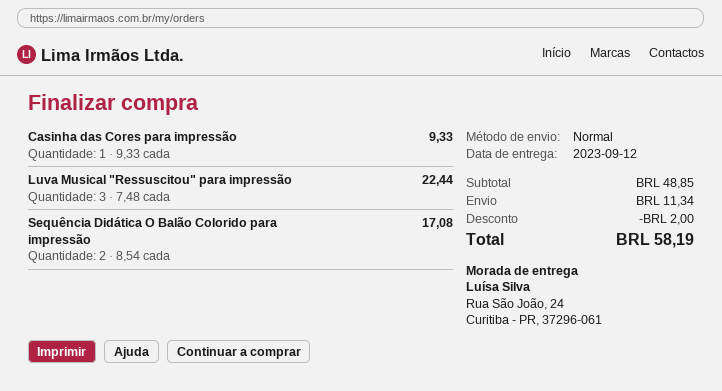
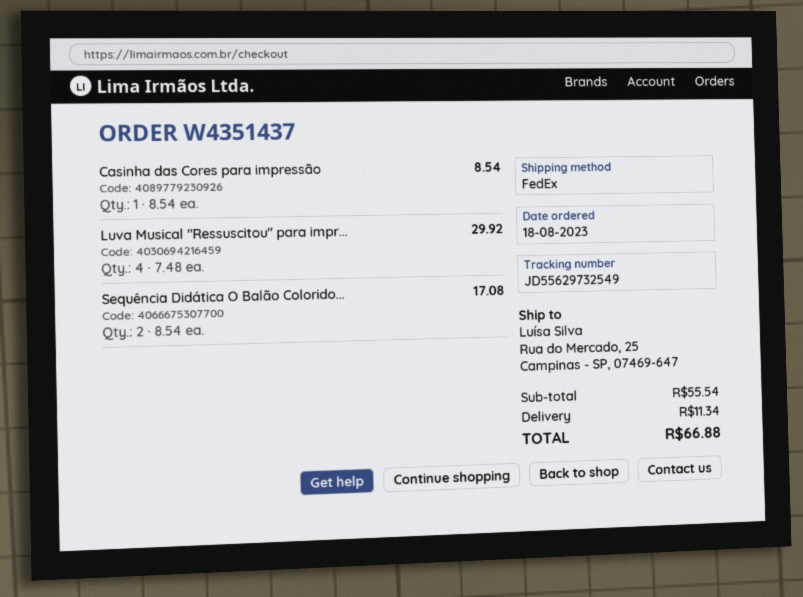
shipping method: standard -> FedEx
ship to: Rua São João, 24, Curitiba - PR, 37296-061 -> Rua do Mercado, 25, Campinas - SP, 07469-647
Casinha das Cores para impressão: 1 x 9.33 = 9.33 -> 1 x 8.54 = 8.54
Luva Musical "Ressuscitou" para impressão: 3 x 7.48 = 22.44 -> 4 x 7.48 = 29.92
subtotal: 48.85 -> 55.54
discount: 2.00 -> none
total: 58.19 -> 66.88

